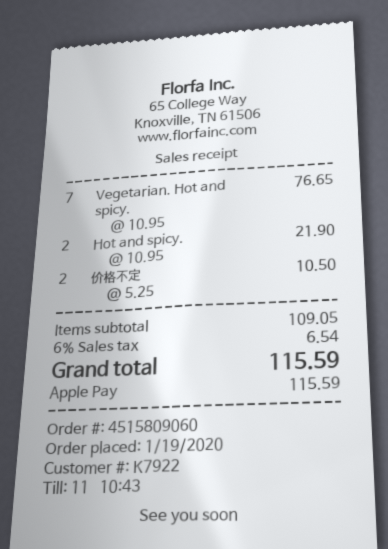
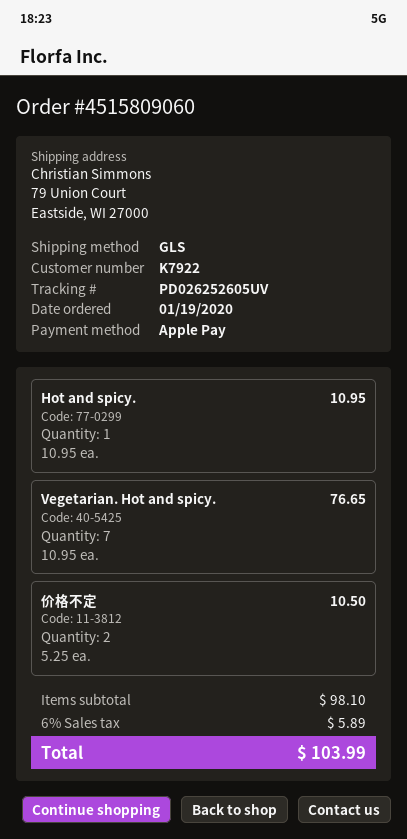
Hot and spicy.: 2 x 10.95 = 21.90 -> 1 x 10.95 = 10.95
subtotal: 109.05 -> 98.10
tax: 6% = 6.54 -> 6% = 5.89
total: 115.59 -> 103.99

